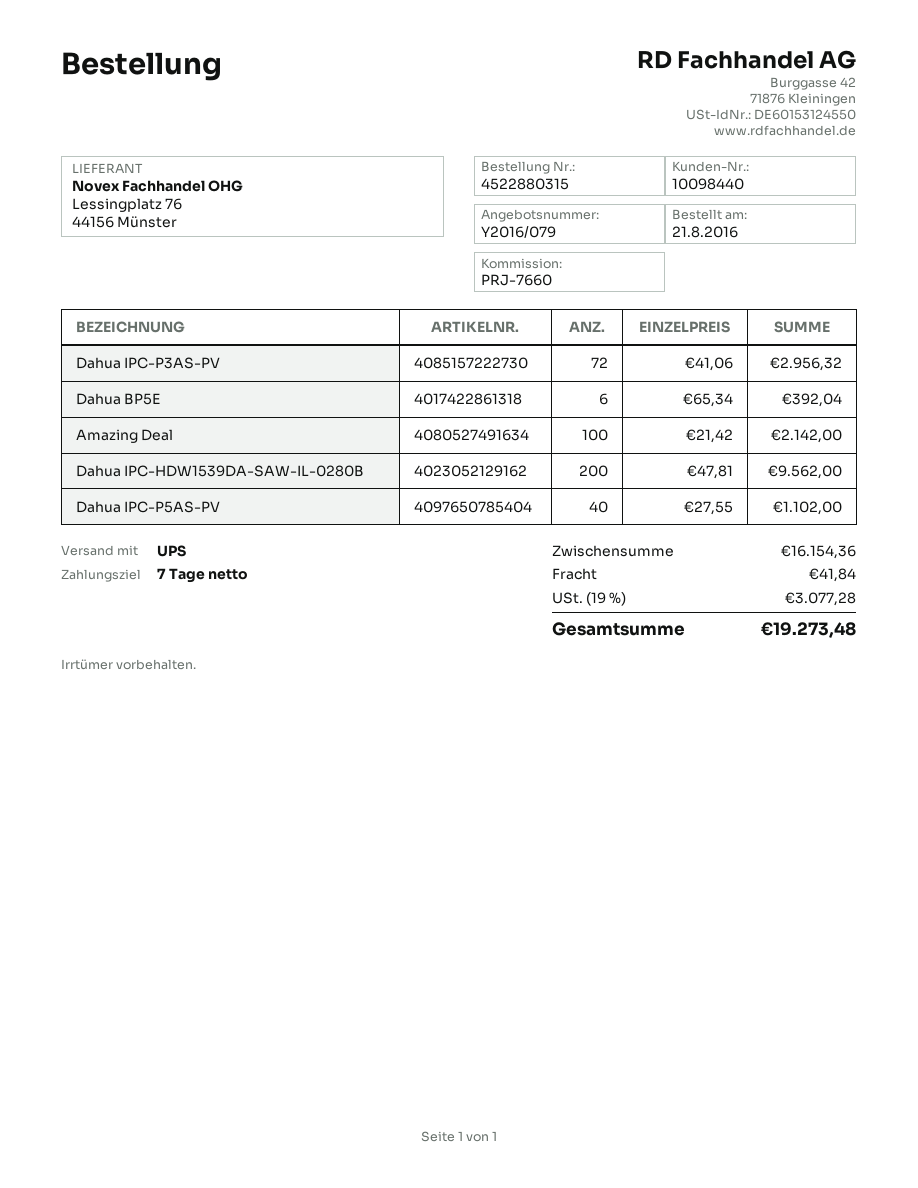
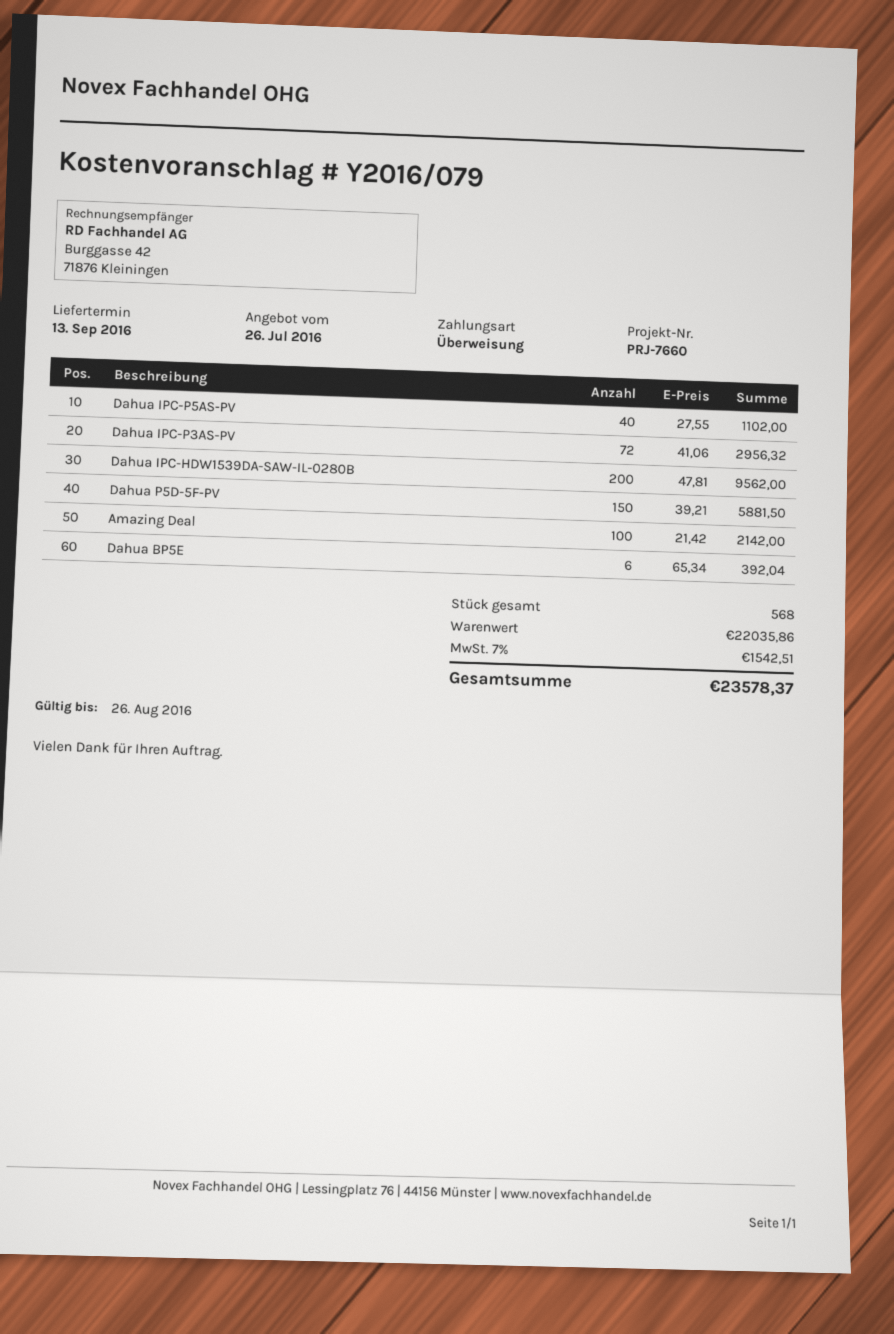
Dahua P5D-5F-PV: none -> 150 x 39.21 = 5881.50
subtotal: 16154.36 -> 22035.86
shipping: 41.84 -> none
tax: 19% = 3077.28 -> 7% = 1542.51
total: 19273.48 -> 23578.37

